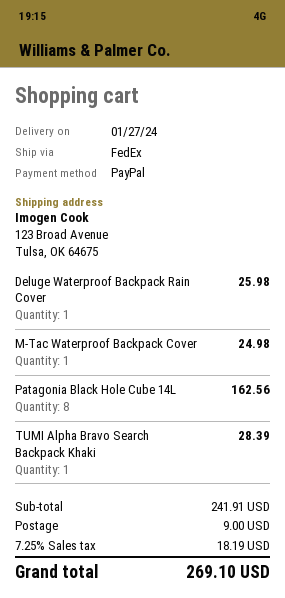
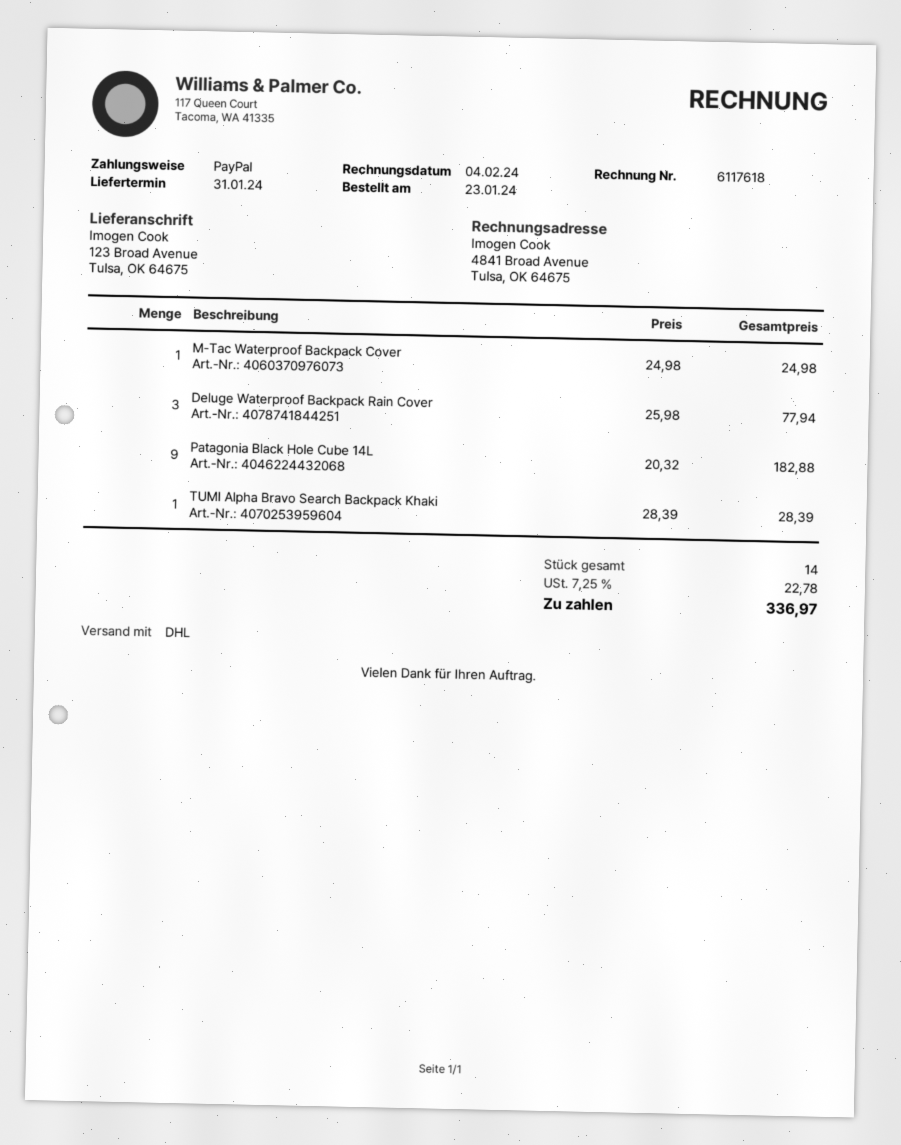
delivery date: 2024-01-27 -> 2024-01-31
shipping method: FedEx -> DHL
Deluge Waterproof Backpack Rain Cover: 1 for 25.98 -> 3 for 77.94
Patagonia Black Hole Cube 14L: 8 for 162.56 -> 9 for 182.88
shipping: 9.00 -> none
tax: 7.25% = 18.19 -> 7.25% = 22.78
total: 269.10 -> 336.97

